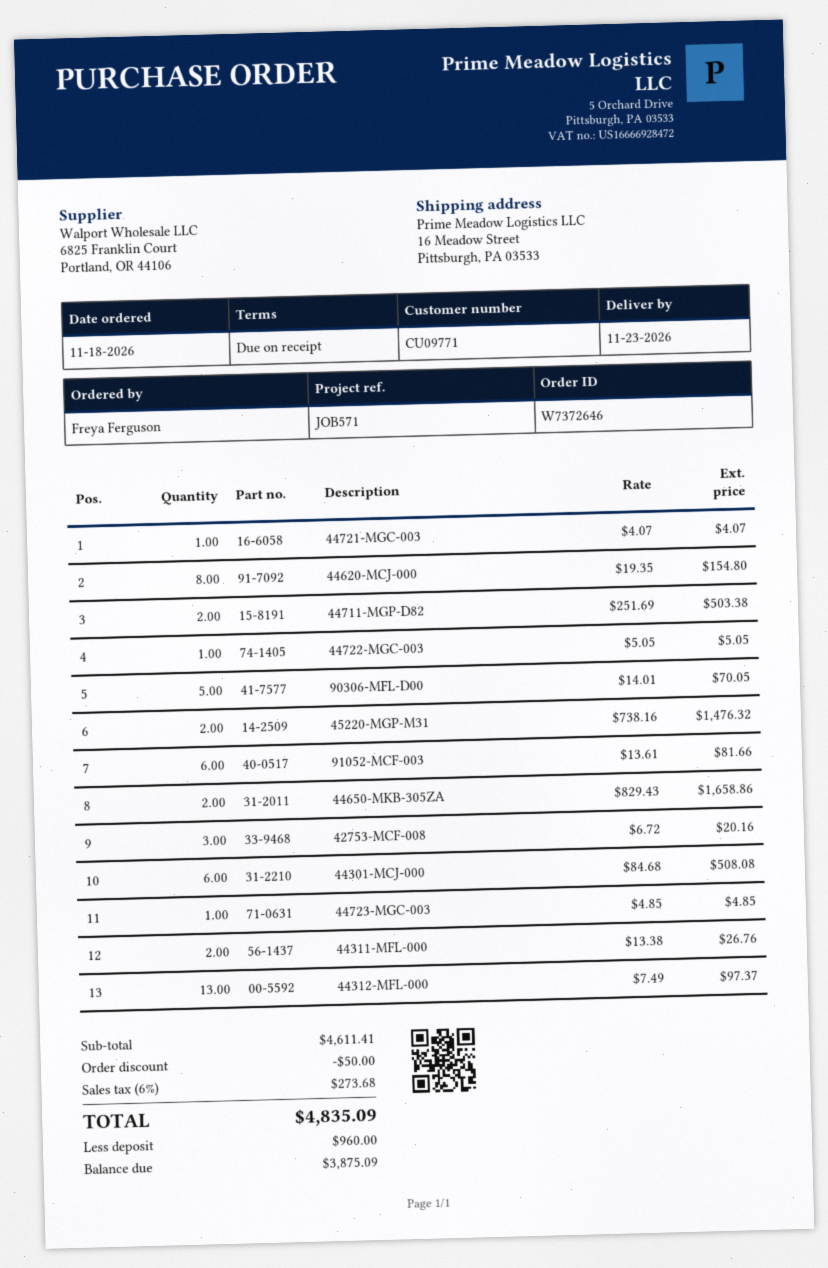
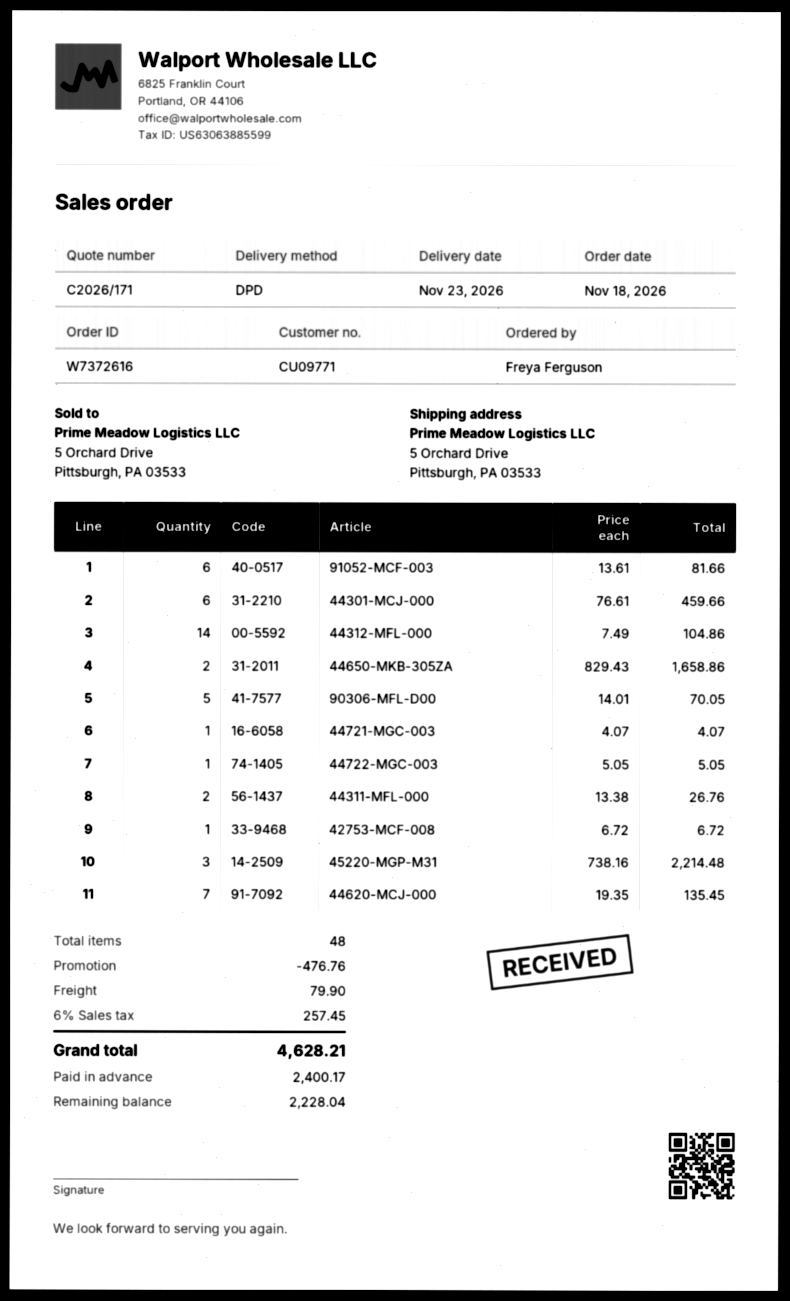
order number: W7372646 -> W7372616
ship to: 16 Meadow Street, Pittsburgh, PA 03533 -> 5 Orchard Drive, Pittsburgh, PA 03533
44620-MCJ-000: 8 x 19.35 = 154.80 -> 7 x 19.35 = 135.45
44711-MGP-D82: 2 x 251.69 = 503.38 -> none
45220-MGP-M31: 2 x 738.16 = 1476.32 -> 3 x 738.16 = 2214.48
42753-MCF-008: 3 x 6.72 = 20.16 -> 1 x 6.72 = 6.72
44301-MCJ-000: 6 x 84.68 = 508.08 -> 6 x 76.61 = 459.66
44723-MGC-003: 1 x 4.85 = 4.85 -> none
44312-MFL-000: 13 x 7.49 = 97.37 -> 14 x 7.49 = 104.86
discount: 50.00 -> 476.76
shipping: none -> 79.90
tax: 6% = 273.68 -> 6% = 257.45
total: 4835.09 -> 4628.21
deposit: 960.00 -> 2400.17
balance: 3875.09 -> 2228.04

